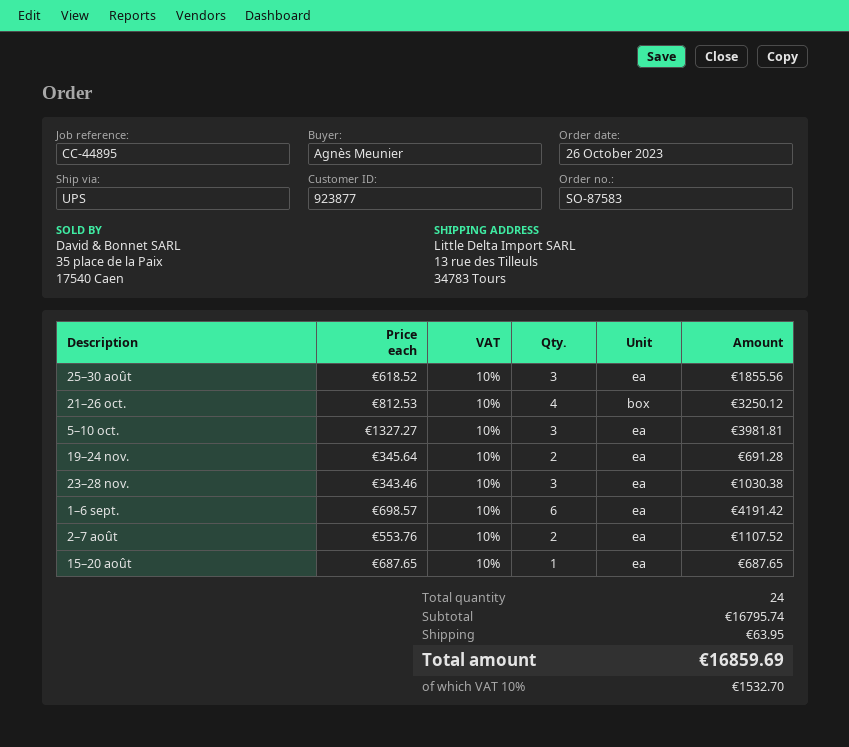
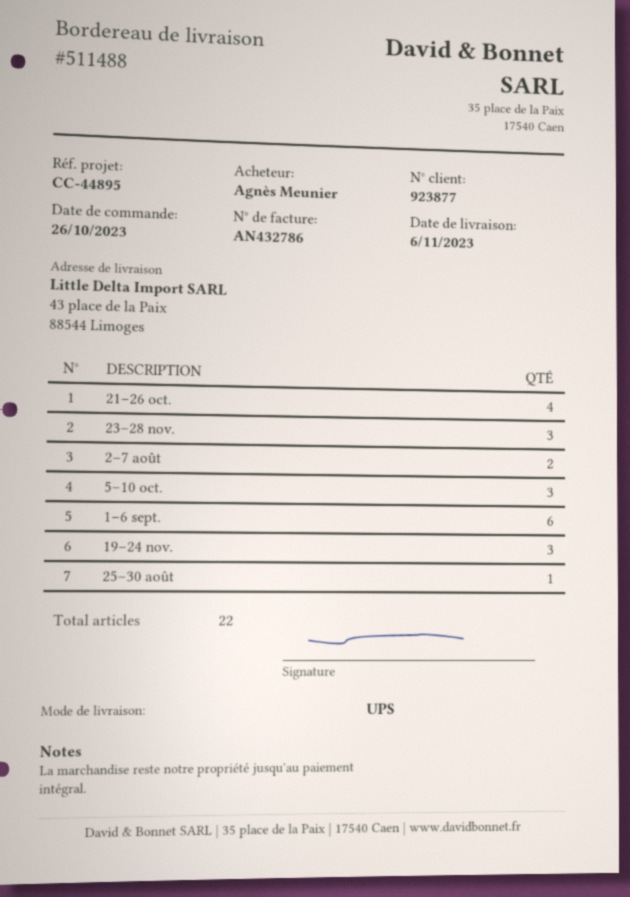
ship to: 13 rue des Tilleuls, 34783 Tours -> 43 place de la Paix, 88544 Limoges
25–30 août: 3 -> 1
19–24 nov.: 2 -> 3
15–20 août: 1 -> none
total quantity: 24 -> 22

